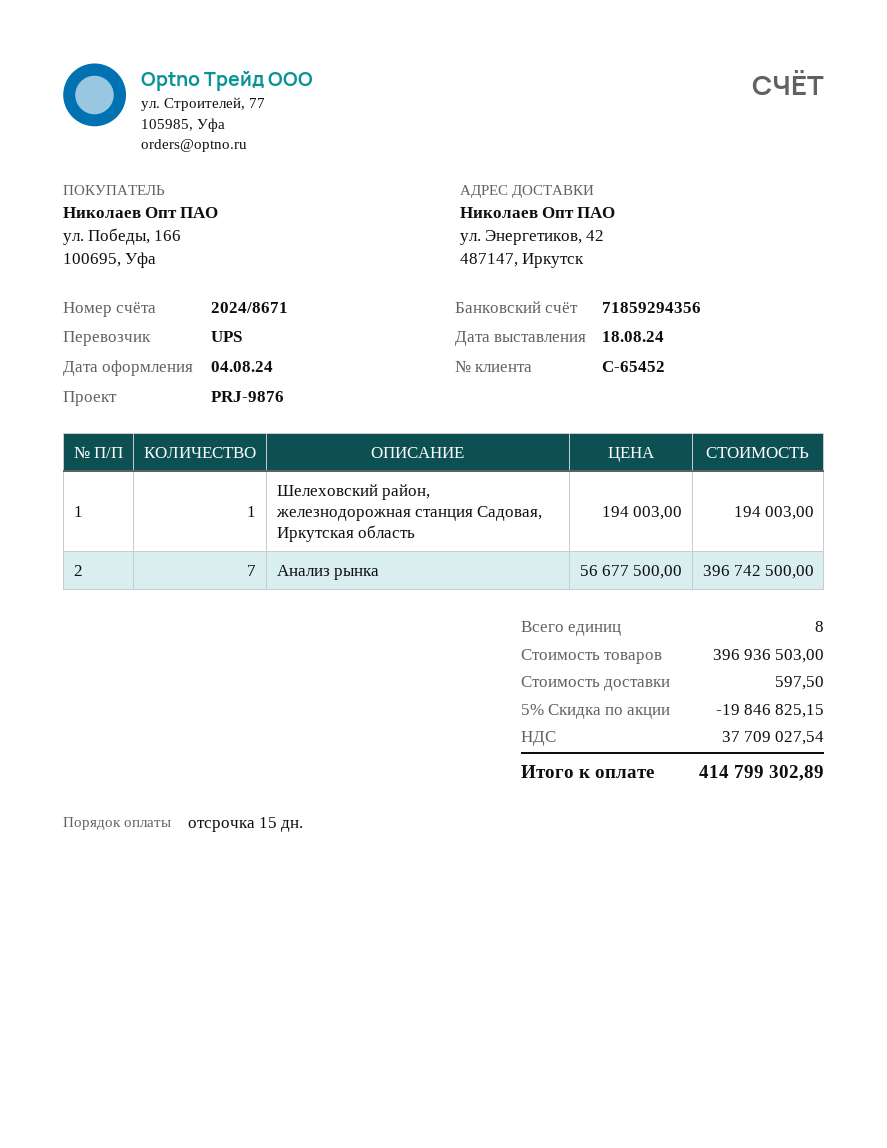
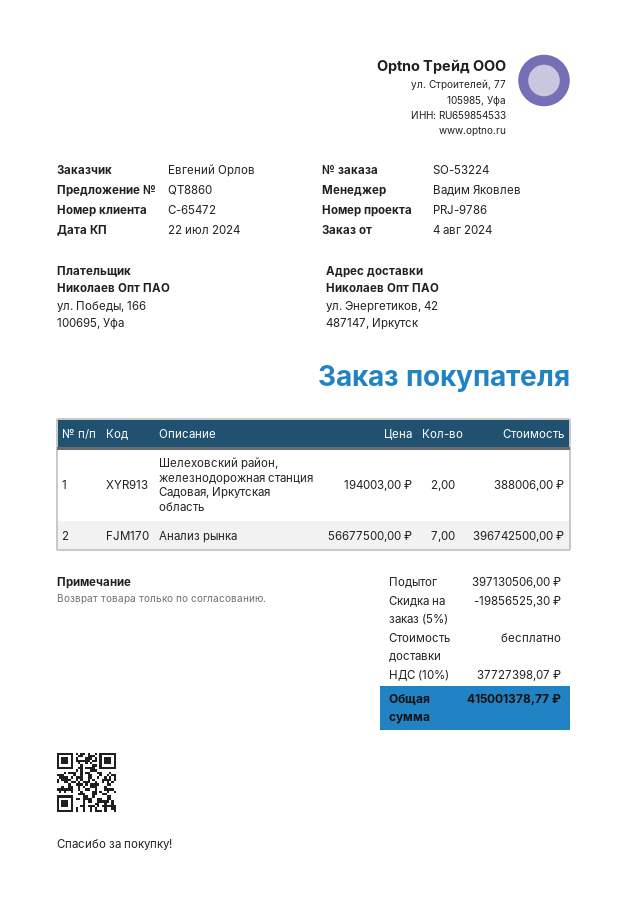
customer number: C-65452 -> C-65472
reference: PRJ-9876 -> PRJ-9786
Шелеховский район, железнодорожная станция Садовая, Иркутская область: 1 x 194003.00 = 194003.00 -> 2 x 194003.00 = 388006.00
subtotal: 396936503.00 -> 397130506.00
discount: 5% = 19846825.15 -> 5% = 19856525.30
shipping: 597.50 -> 0.00
tax: 37709027.54 -> 37727398.07
total: 414799302.89 -> 415001378.77

